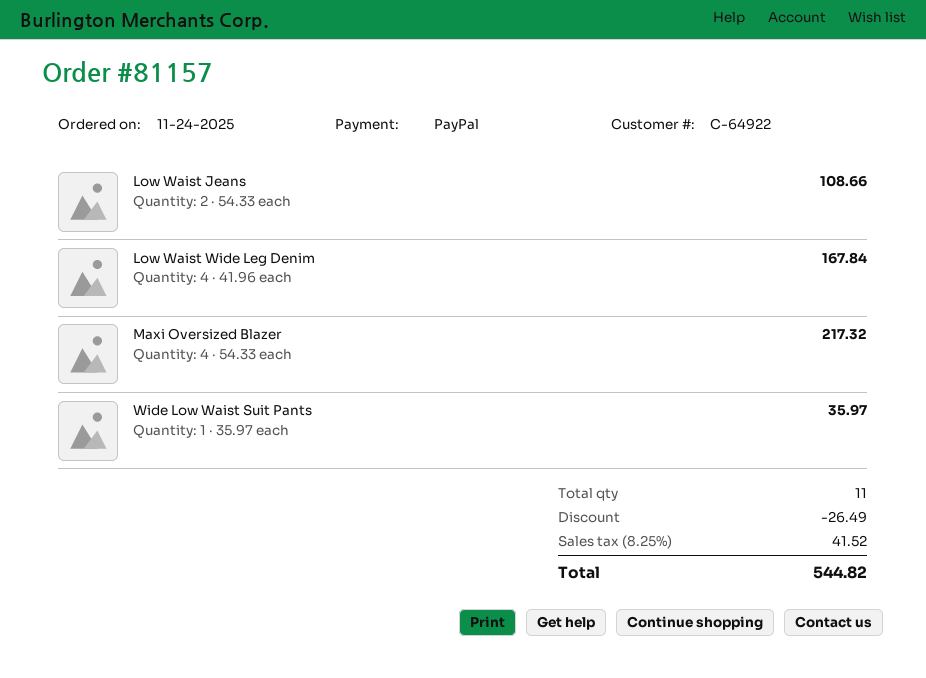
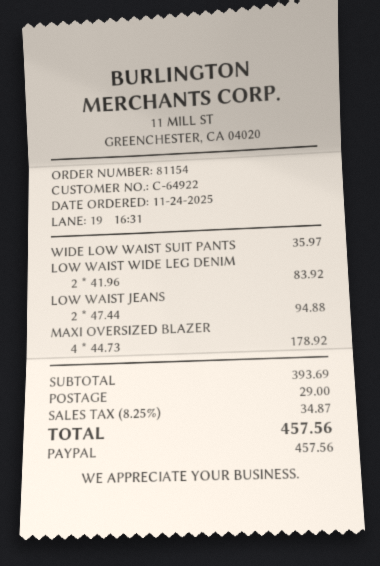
order number: 81157 -> 81154
Low Waist Jeans: 2 x 54.33 = 108.66 -> 2 x 47.44 = 94.88
Low Waist Wide Leg Denim: 4 x 41.96 = 167.84 -> 2 x 41.96 = 83.92
Maxi Oversized Blazer: 4 x 54.33 = 217.32 -> 4 x 44.73 = 178.92
discount: 26.49 -> none
shipping: none -> 29.00
tax: 8.25% = 41.52 -> 8.25% = 34.87
total: 544.82 -> 457.56

